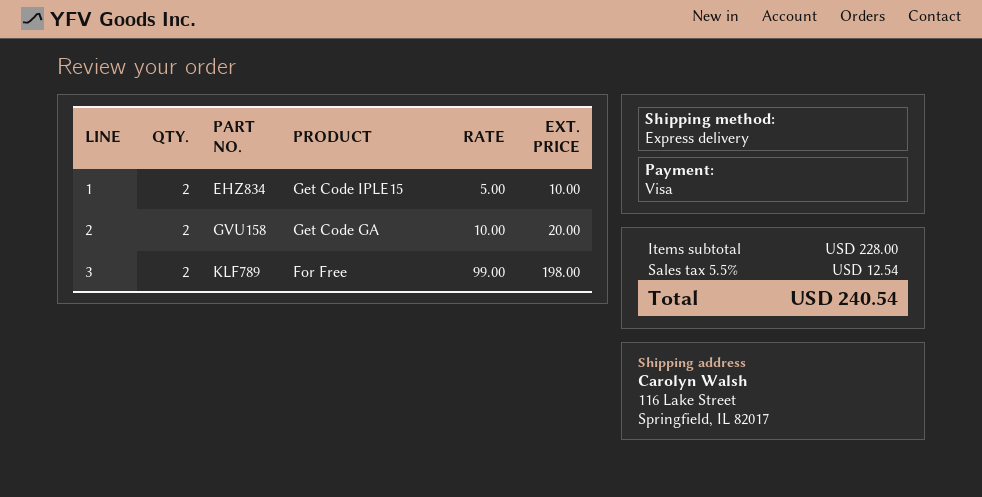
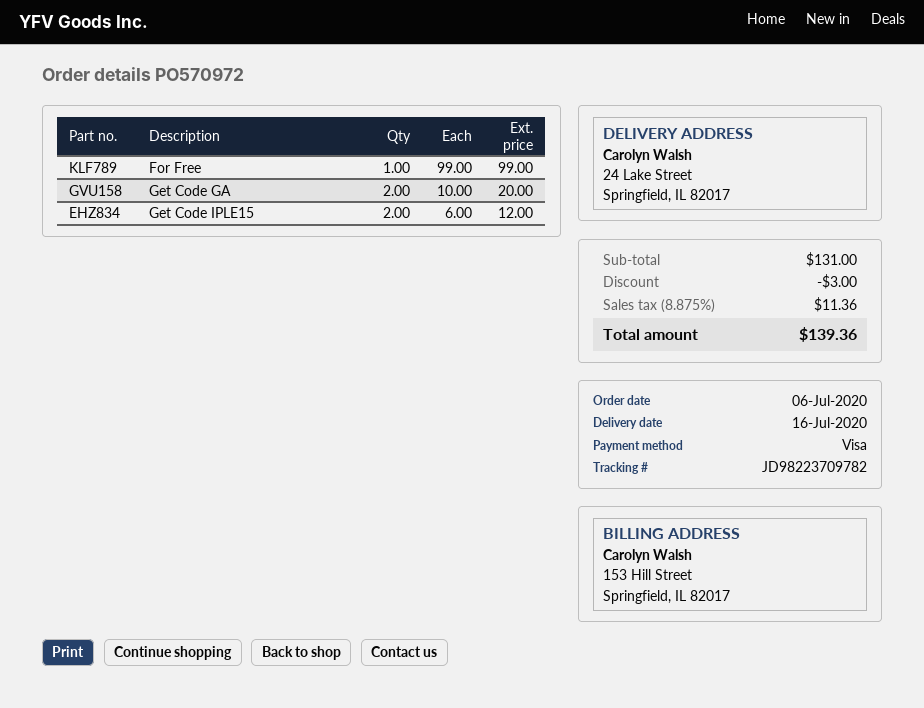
ship to: 116 Lake Street, Springfield, IL 82017 -> 24 Lake Street, Springfield, IL 82017
Get Code IPLE15: 2 x 5.00 = 10.00 -> 2 x 6.00 = 12.00
For Free: 2 x 99.00 = 198.00 -> 1 x 99.00 = 99.00
subtotal: 228.00 -> 131.00
discount: none -> 3.00
tax: 5.5% = 12.54 -> 8.875% = 11.36
total: 240.54 -> 139.36

